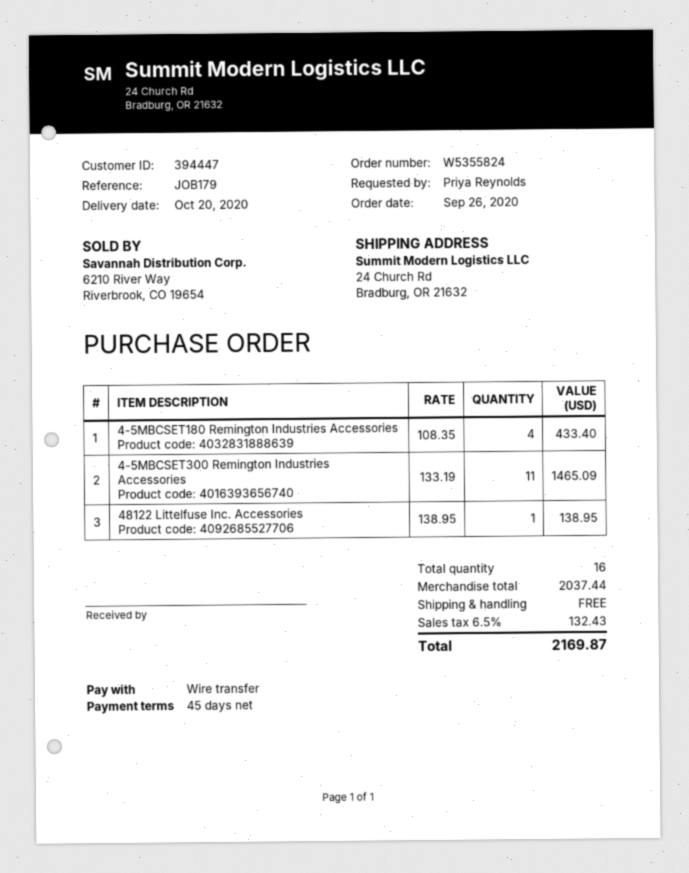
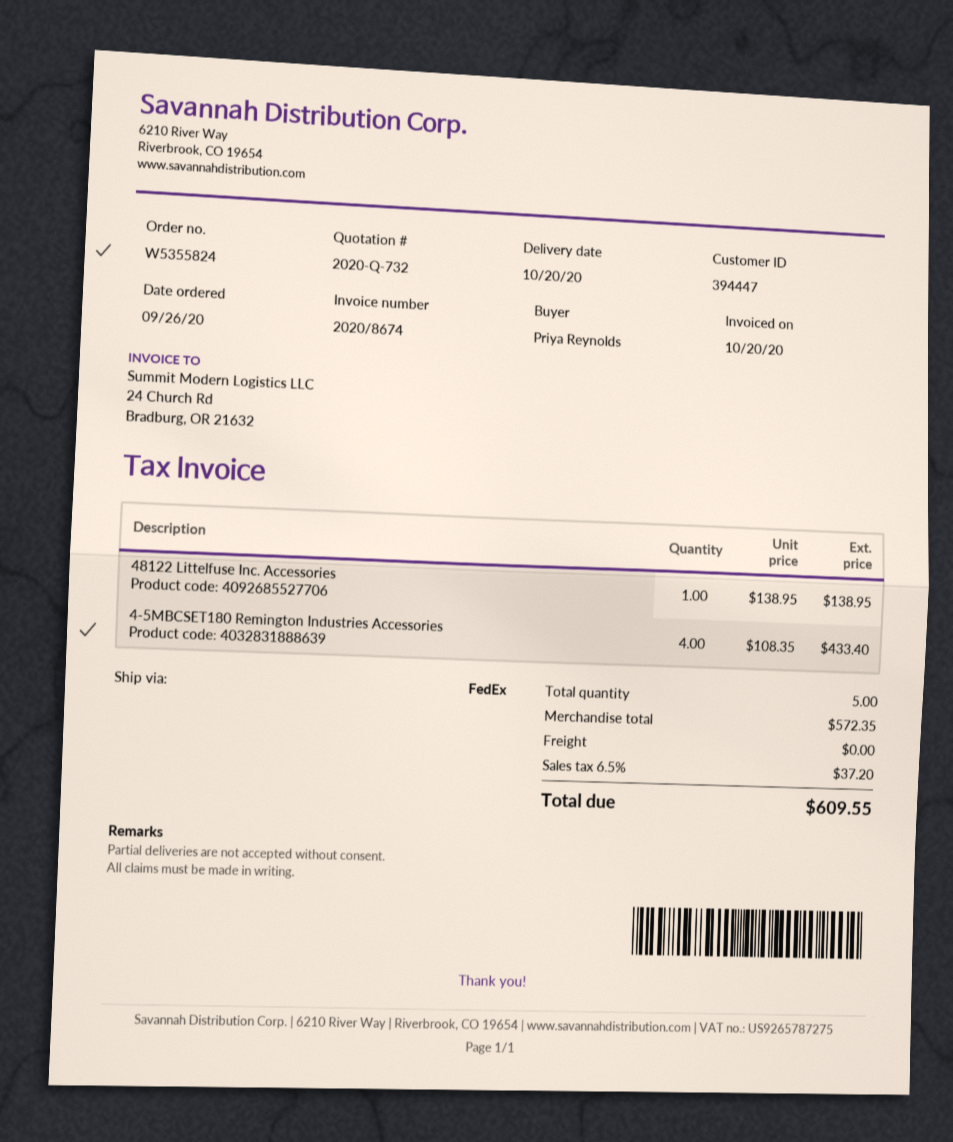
4-5MBCSET300 Remington Industries Accessories: 11 x 133.19 = 1465.09 -> none
total quantity: 16 -> 5
subtotal: 2037.44 -> 572.35
tax: 6.5% = 132.43 -> 6.5% = 37.20
total: 2169.87 -> 609.55

